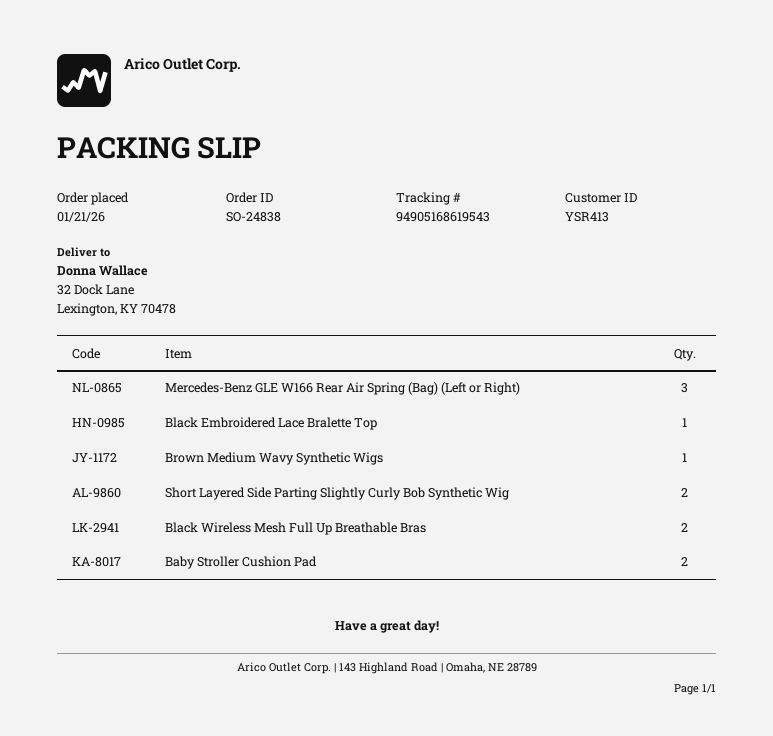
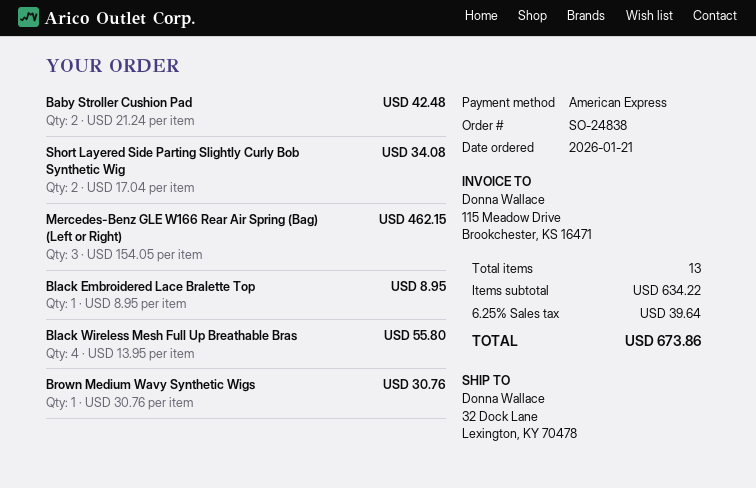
Black Wireless Mesh Full Up Breathable Bras: 2 -> 4

